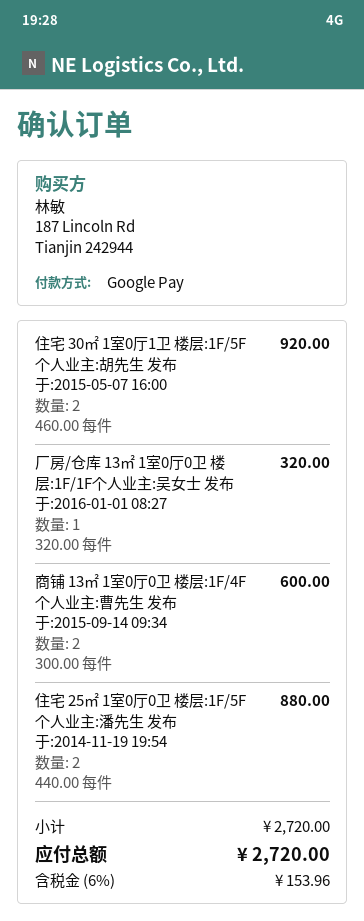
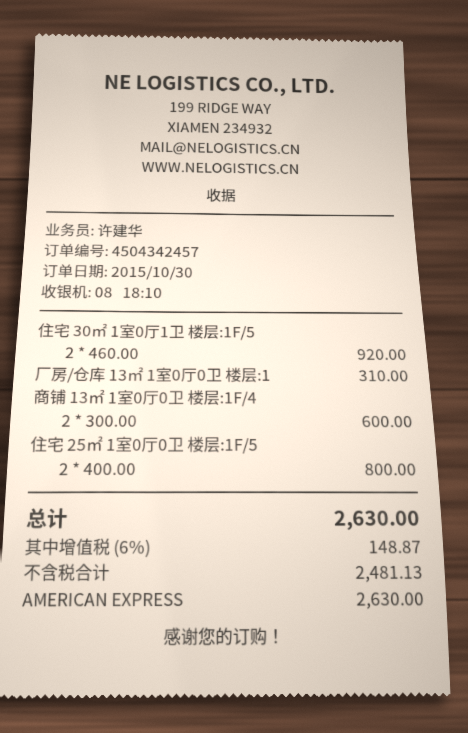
payment method: Google Pay -> American Express
厂房/仓库 13㎡ 1室0厅0卫 楼层:1F/1F个人业主:吴女士 发布于:2016-01-01 08:27: 1 x 320.00 = 320.00 -> 1 x 310.00 = 310.00
住宅 25㎡ 1室0厅0卫 楼层:1F/5F个人业主:潘先生 发布于:2014-11-19 19:54: 2 x 440.00 = 880.00 -> 2 x 400.00 = 800.00
tax: 6% = 153.96 -> 6% = 148.87
total: 2720.00 -> 2630.00

